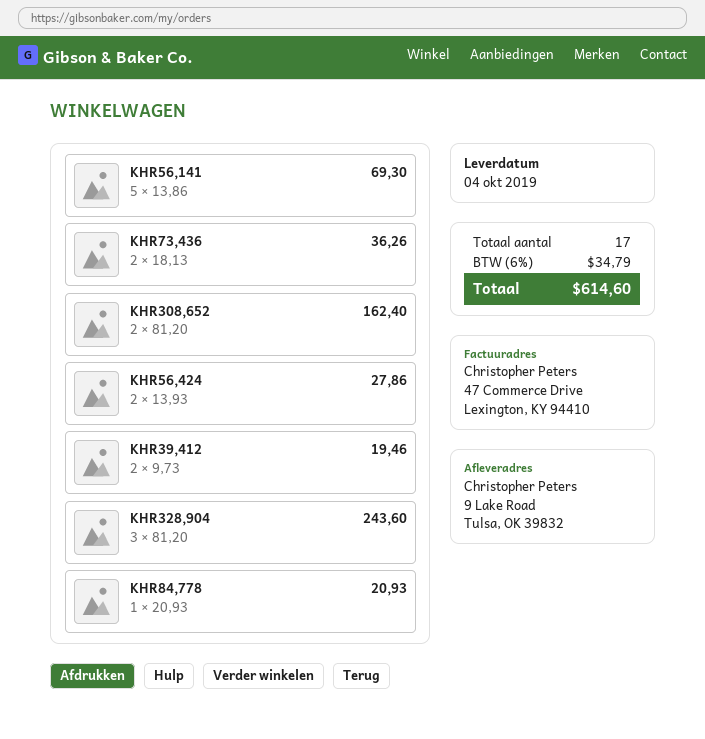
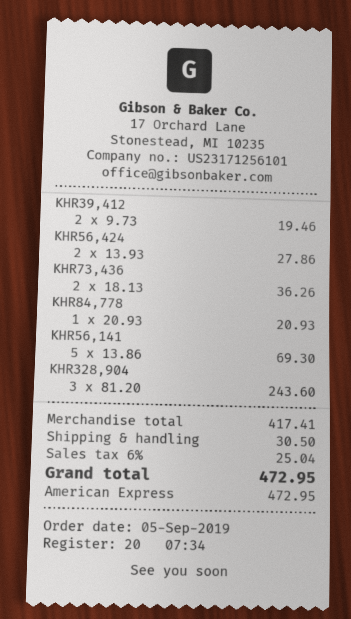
KHR308,652: 2 x 81.20 = 162.40 -> none
shipping: none -> 30.50
tax: 6% = 34.79 -> 6% = 25.04
total: 614.60 -> 472.95

